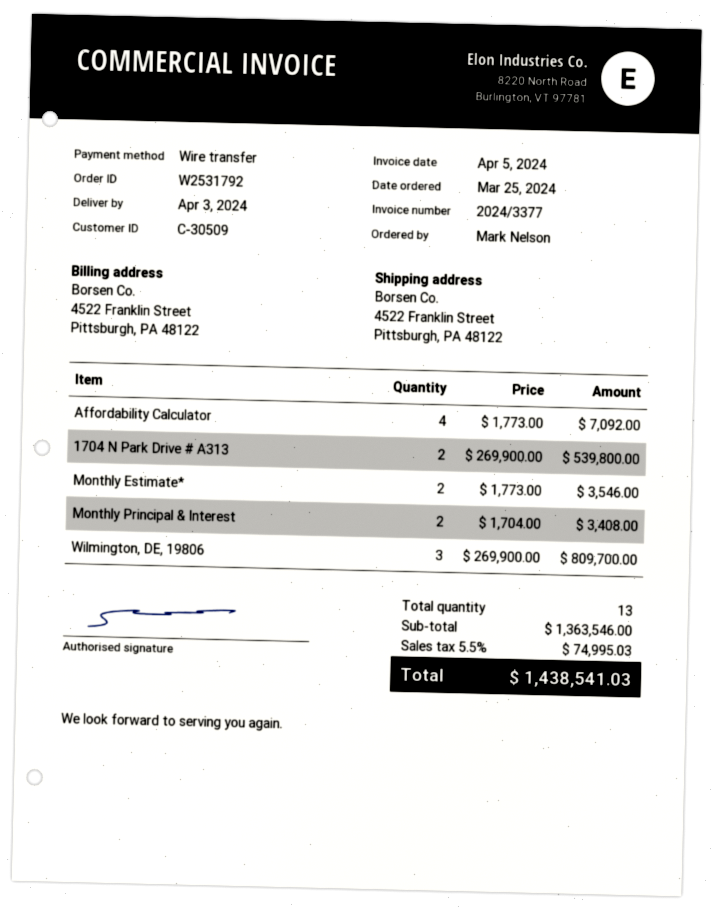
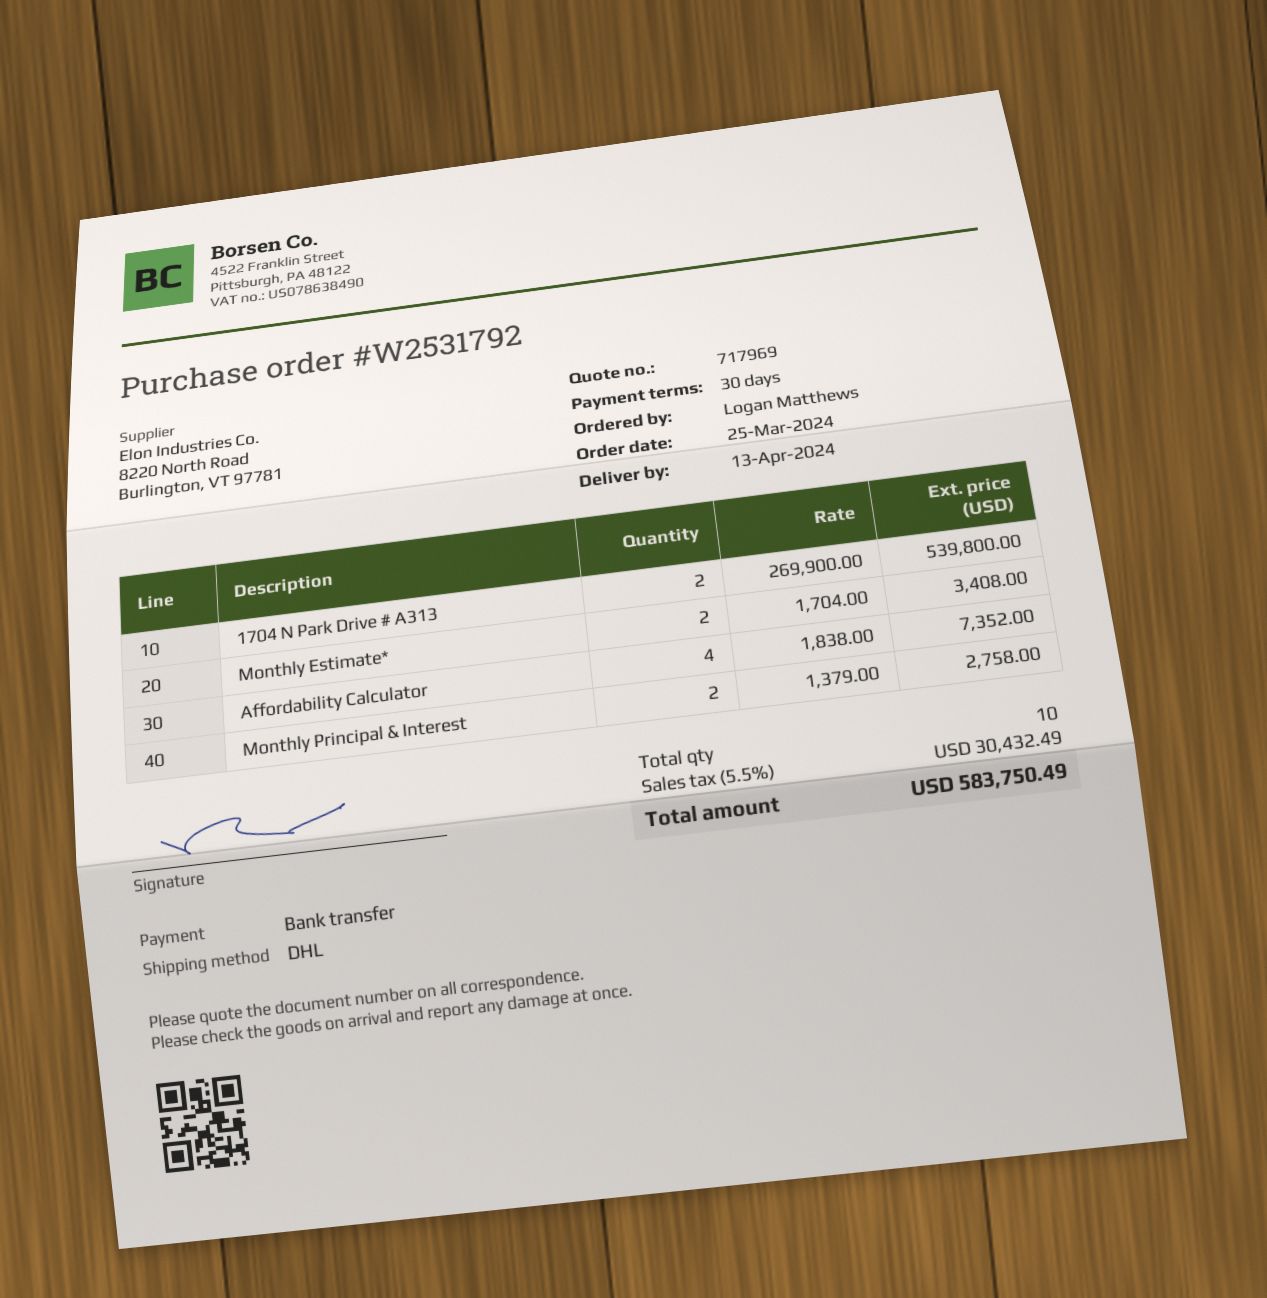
delivery date: 2024-04-03 -> 2024-04-13
ordered by: Mark Nelson -> Logan Matthews
Affordability Calculator: 4 x 1773.00 = 7092.00 -> 4 x 1838.00 = 7352.00
Monthly Estimate*: 2 x 1773.00 = 3546.00 -> 2 x 1704.00 = 3408.00
Monthly Principal & Interest: 2 x 1704.00 = 3408.00 -> 2 x 1379.00 = 2758.00
Wilmington, DE, 19806: 3 x 269900.00 = 809700.00 -> none
total quantity: 13 -> 10
tax: 5.5% = 74995.03 -> 5.5% = 30432.49
total: 1438541.03 -> 583750.49

